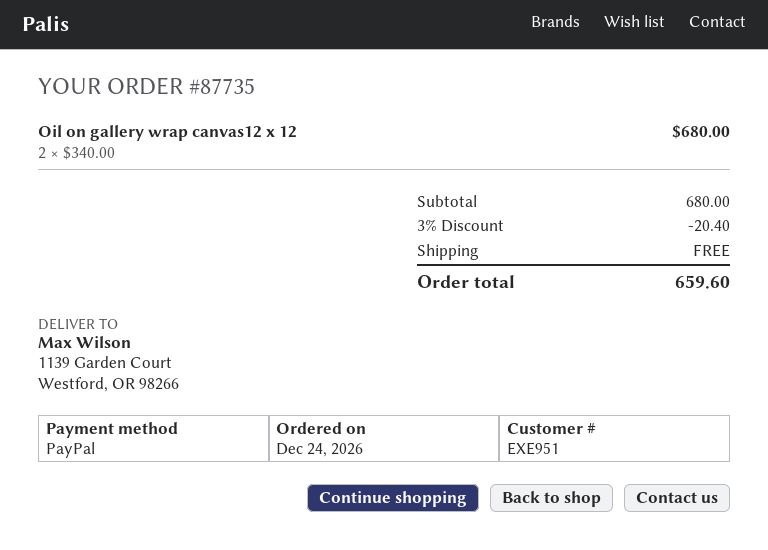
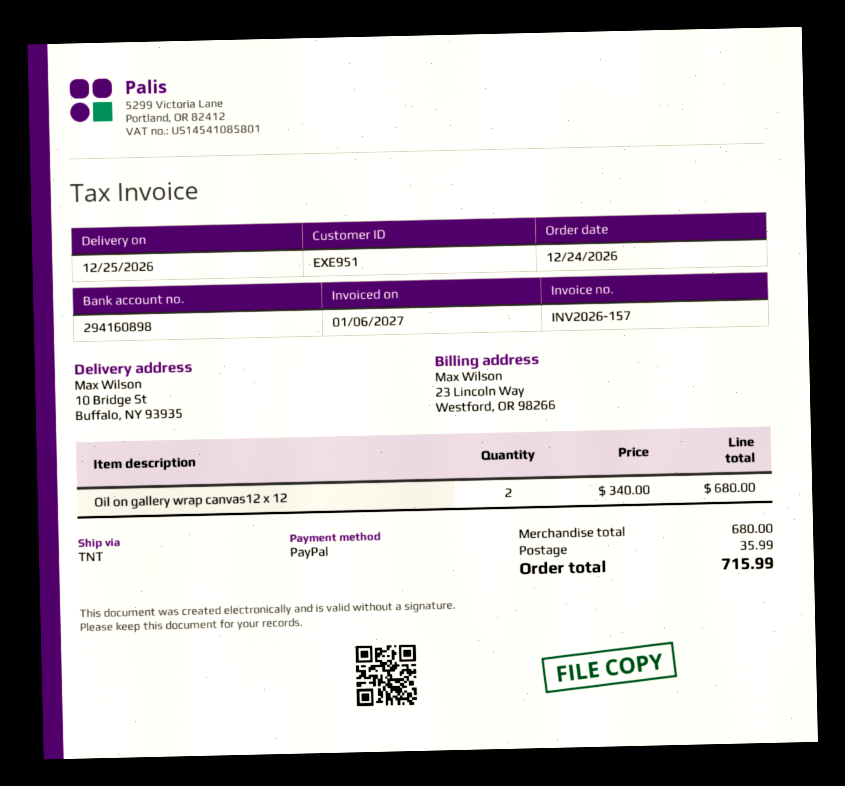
ship to: 1139 Garden Court, Westford, OR 98266 -> 10 Bridge St, Buffalo, NY 93935
discount: 3% = 20.40 -> none
shipping: 0.00 -> 35.99
total: 659.60 -> 715.99

